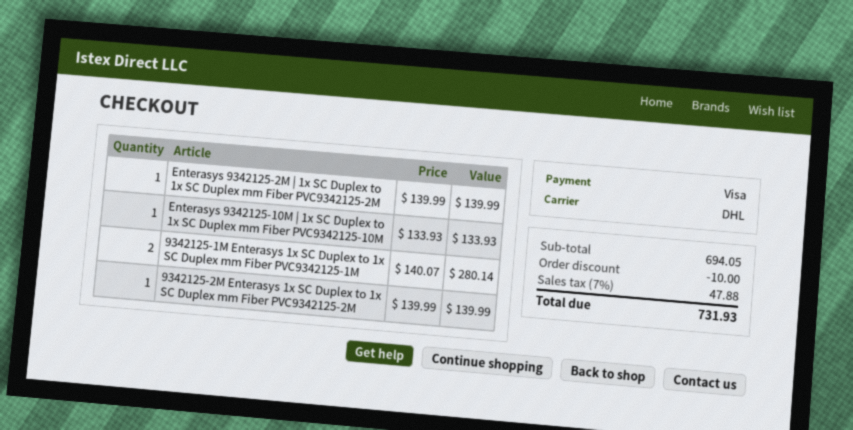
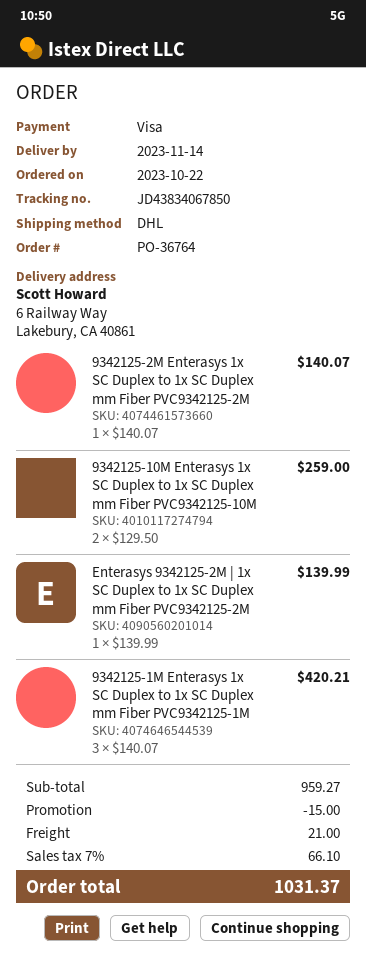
Enterasys 9342125-10M | 1x SC Duplex to 1x SC Duplex mm Fiber PVC9342125-10M: 1 x 133.93 = 133.93 -> none
9342125-1M Enterasys 1x SC Duplex to 1x SC Duplex mm Fiber PVC9342125-1M: 2 x 140.07 = 280.14 -> 3 x 140.07 = 420.21
9342125-2M Enterasys 1x SC Duplex to 1x SC Duplex mm Fiber PVC9342125-2M: 1 x 139.99 = 139.99 -> 1 x 140.07 = 140.07
9342125-10M Enterasys 1x SC Duplex to 1x SC Duplex mm Fiber PVC9342125-10M: none -> 2 x 129.50 = 259.00
subtotal: 694.05 -> 959.27
discount: 10.00 -> 15.00
shipping: none -> 21.00
tax: 7% = 47.88 -> 7% = 66.10
total: 731.93 -> 1031.37

